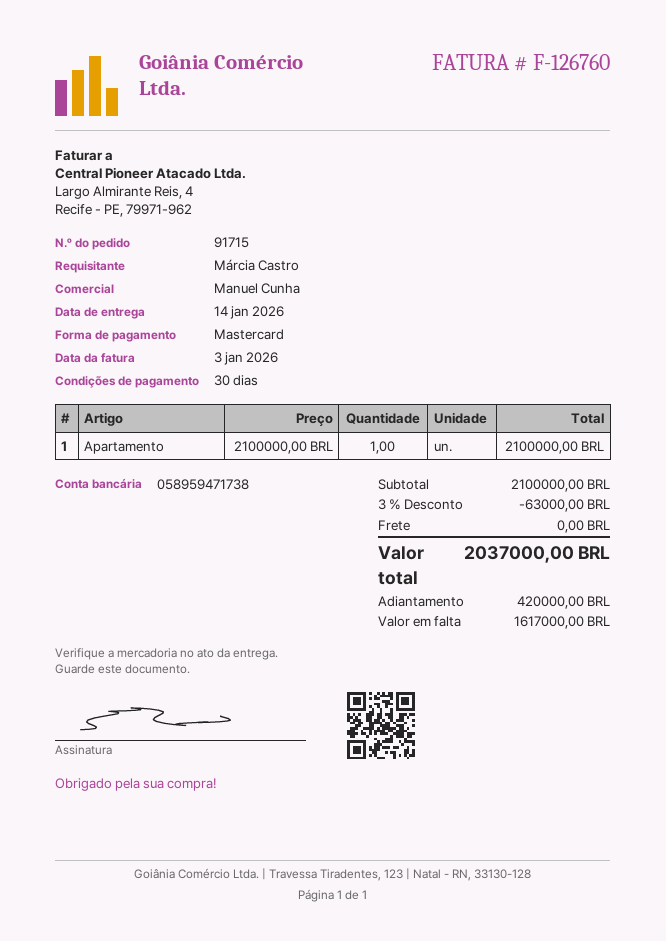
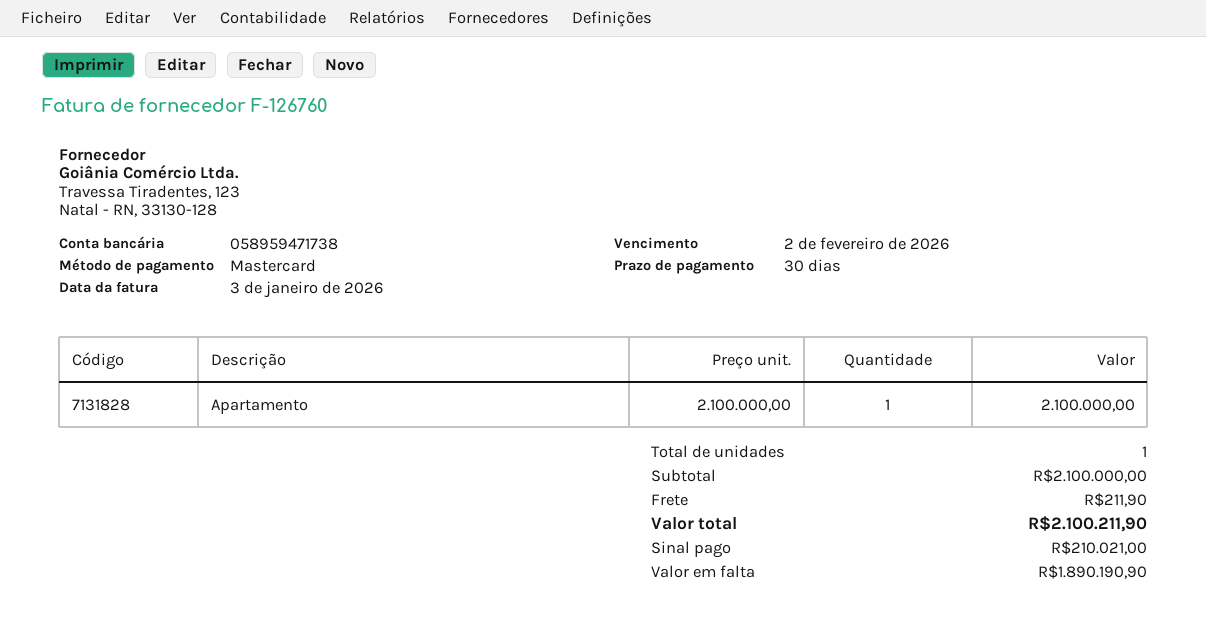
discount: 3% = 63000.00 -> none
shipping: 0.00 -> 211.90
total: 2037000.00 -> 2100211.90
deposit: 420000.00 -> 210021.00
balance: 1617000.00 -> 1890190.90

